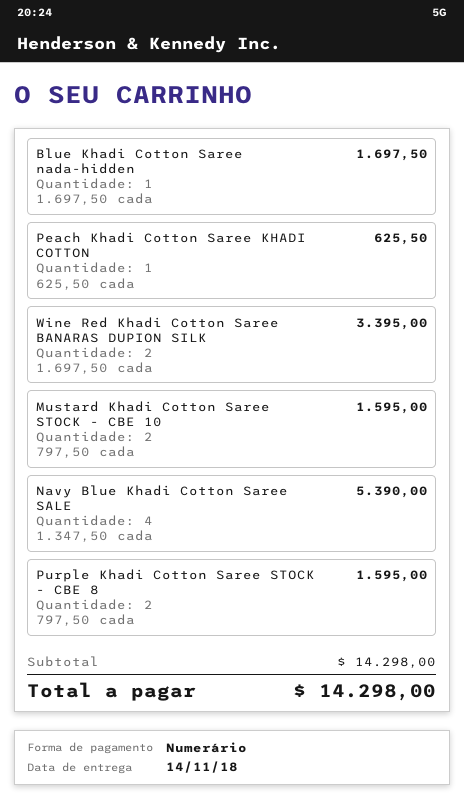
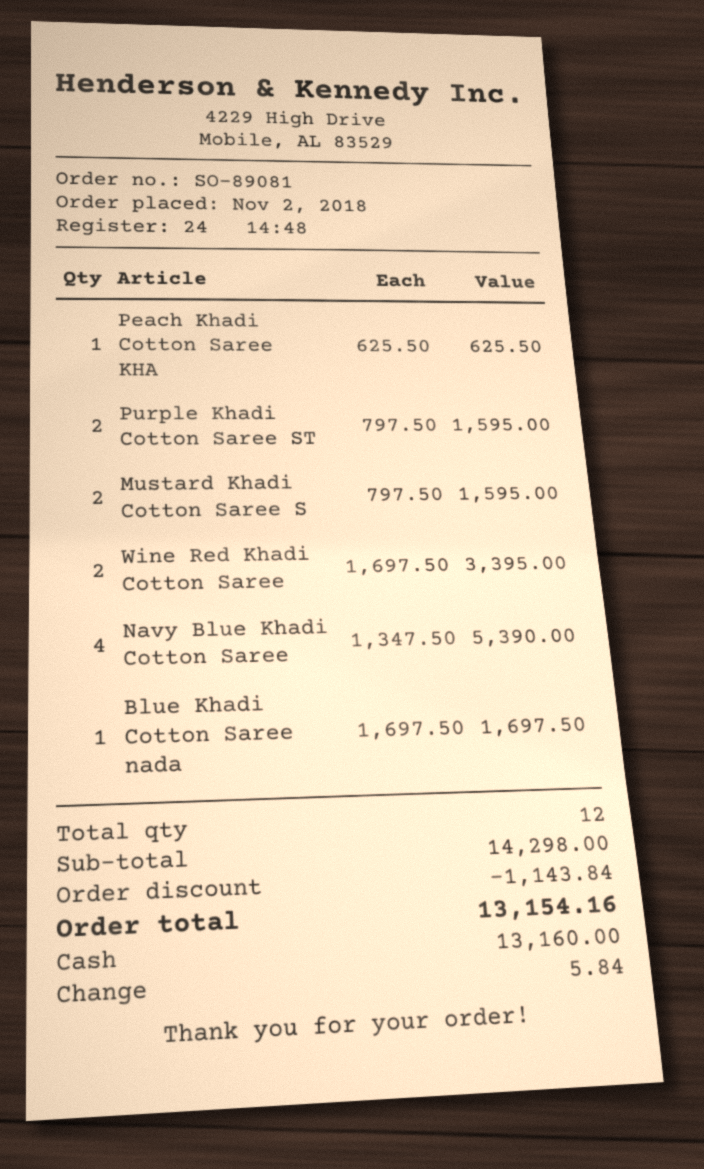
discount: none -> 1143.84
total: 14298.00 -> 13154.16

